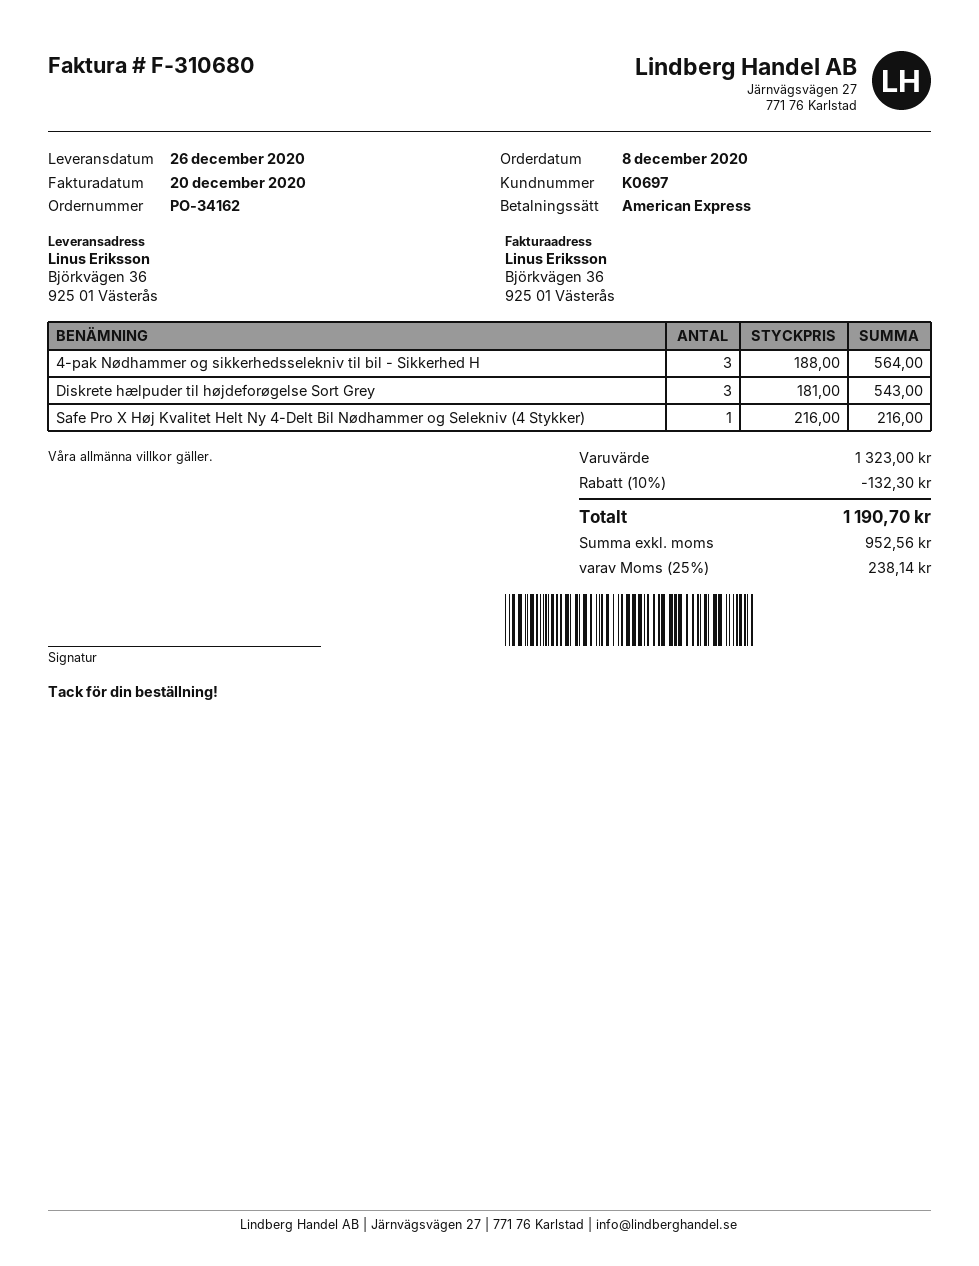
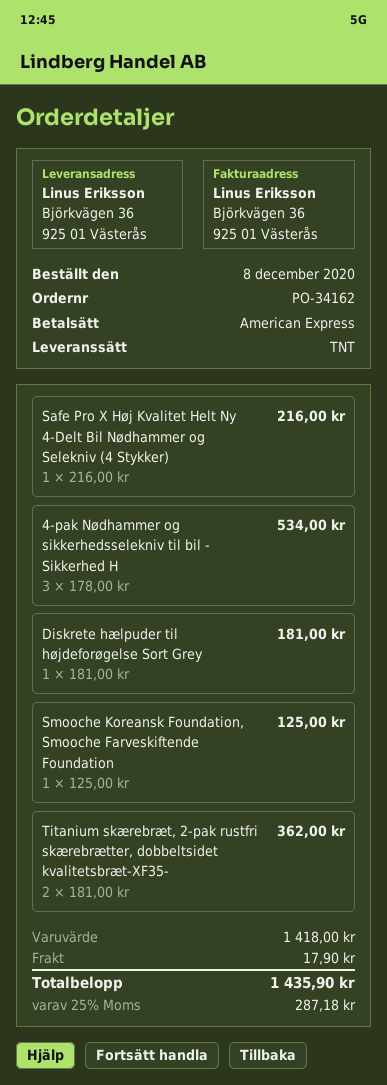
4-pak Nødhammer og sikkerhedsselekniv til bil - Sikkerhed H: 3 x 188.00 = 564.00 -> 3 x 178.00 = 534.00
Diskrete hælpuder til højdeforøgelse Sort Grey: 3 x 181.00 = 543.00 -> 1 x 181.00 = 181.00
Smooche Koreansk Foundation, Smooche Farveskiftende Foundation: none -> 1 x 125.00 = 125.00
Titanium skærebræt, 2-pak rustfri skærebrætter, dobbeltsidet kvalitetsbræt-XF35-: none -> 2 x 181.00 = 362.00
subtotal: 1323.00 -> 1418.00
discount: 10% = 132.30 -> none
shipping: none -> 17.90
tax: 25% = 238.14 -> 25% = 287.18
total: 1190.70 -> 1435.90

